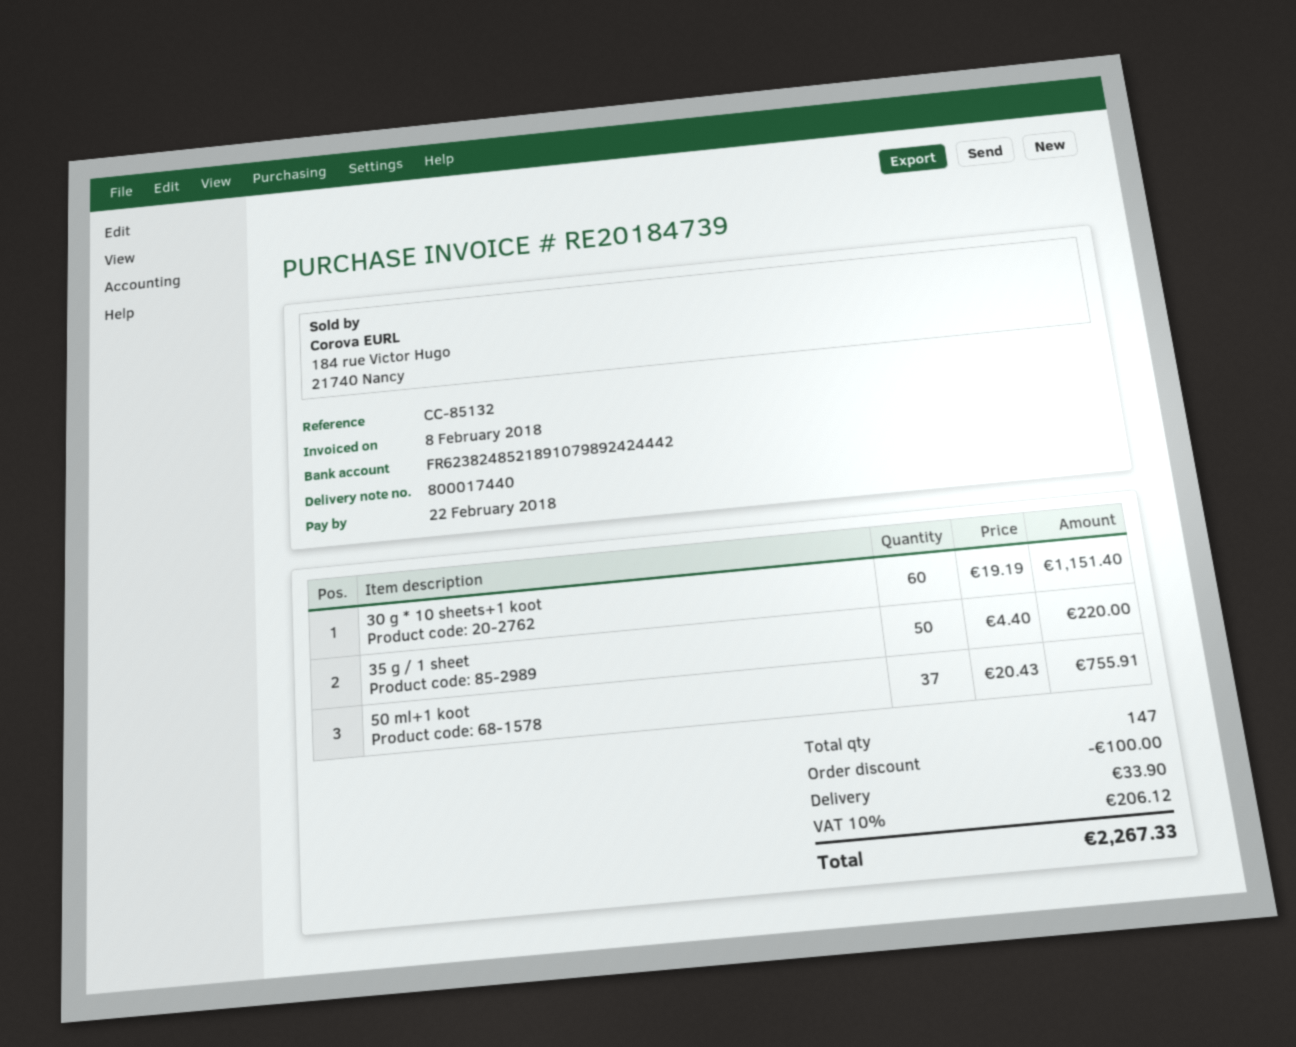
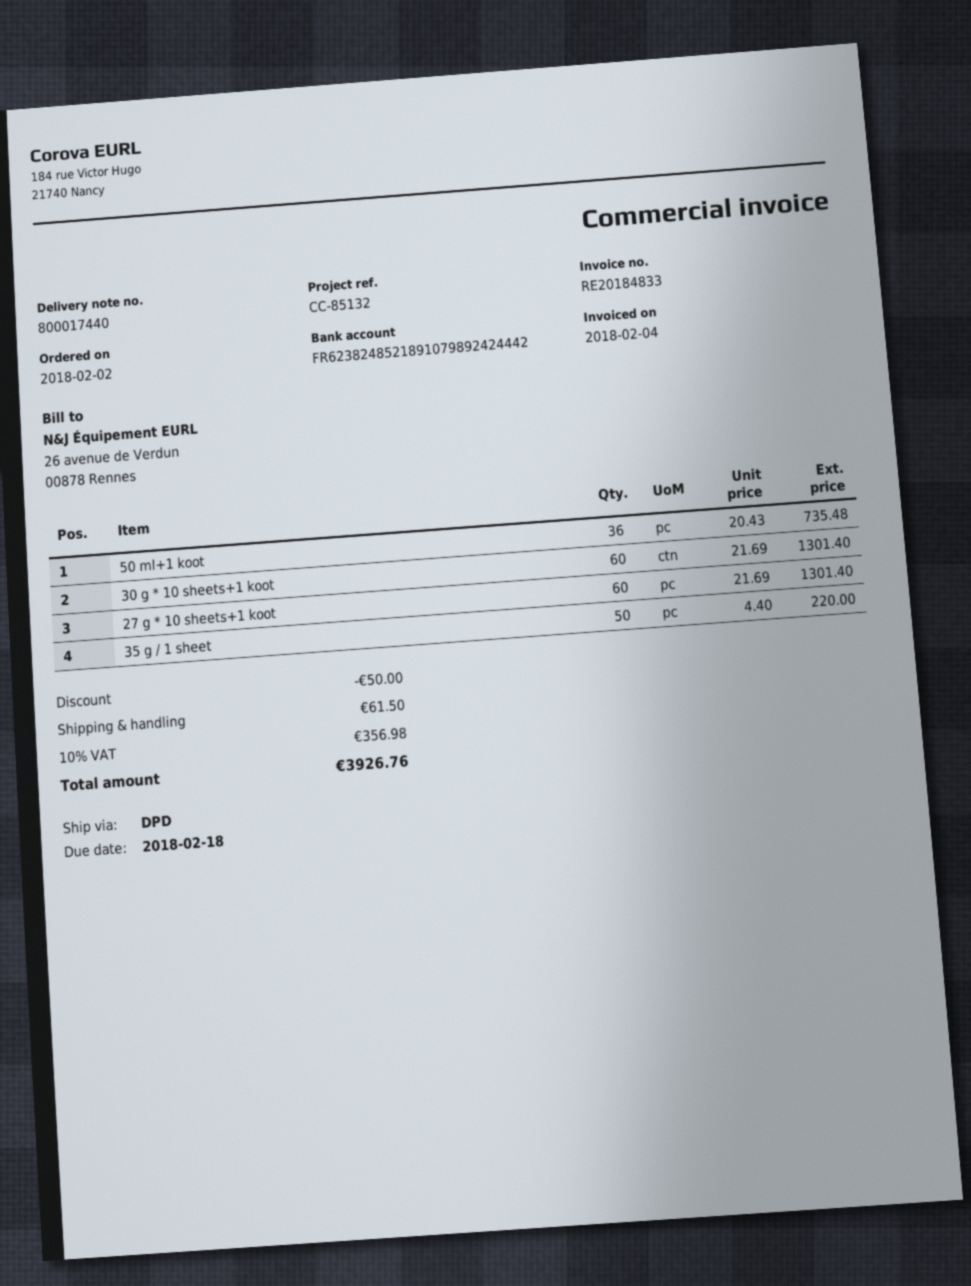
invoice number: RE20184739 -> RE20184833
invoice date: 2018-02-08 -> 2018-02-04
due date: 2018-02-22 -> 2018-02-18
30 g * 10 sheets+1 koot: 60 x 19.19 = 1151.40 -> 60 x 21.69 = 1301.40
50 ml+1 koot: 37 x 20.43 = 755.91 -> 36 x 20.43 = 735.48
27 g * 10 sheets+1 koot: none -> 60 x 21.69 = 1301.40
discount: 100.00 -> 50.00
shipping: 33.90 -> 61.50
tax: 10% = 206.12 -> 10% = 356.98
total: 2267.33 -> 3926.76

